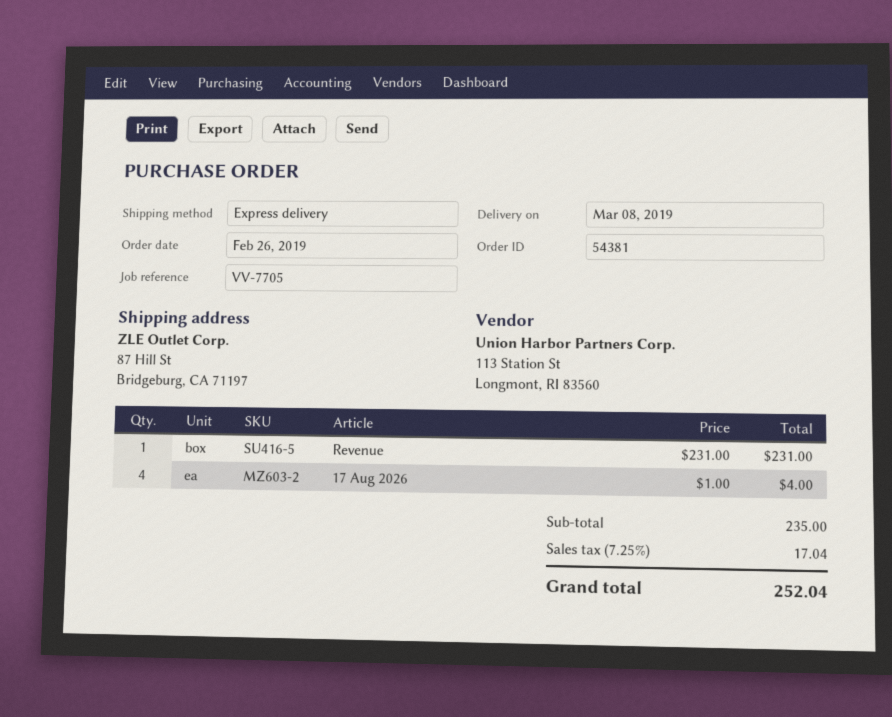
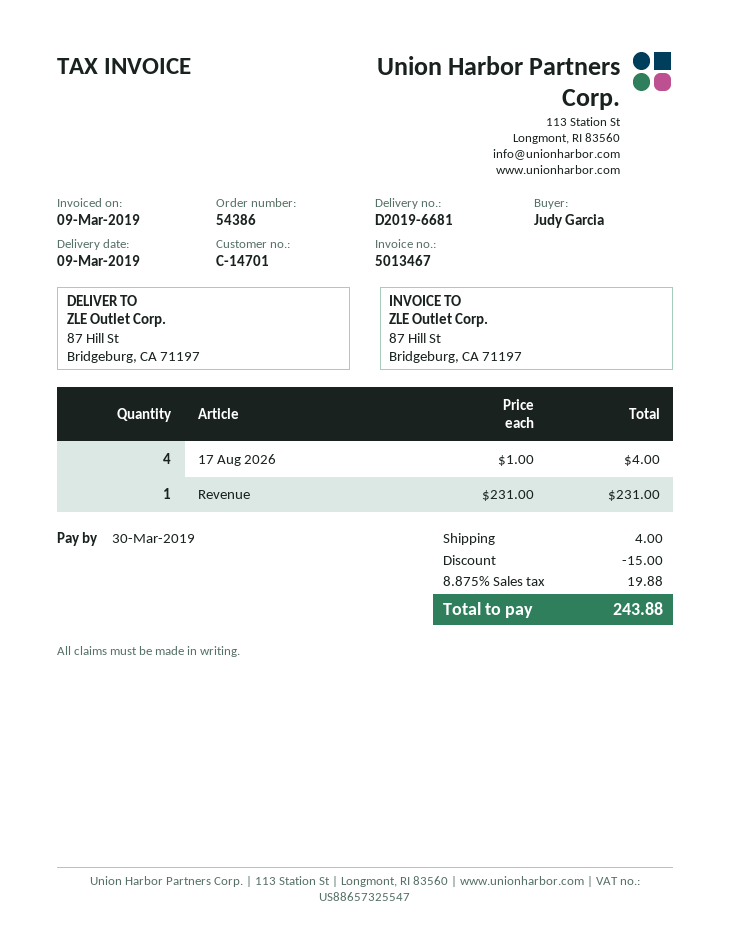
order number: 54381 -> 54386
delivery date: 2019-03-08 -> 2019-03-09
discount: none -> 15.00
shipping: none -> 4.00
tax: 7.25% = 17.04 -> 8.875% = 19.88
total: 252.04 -> 243.88

